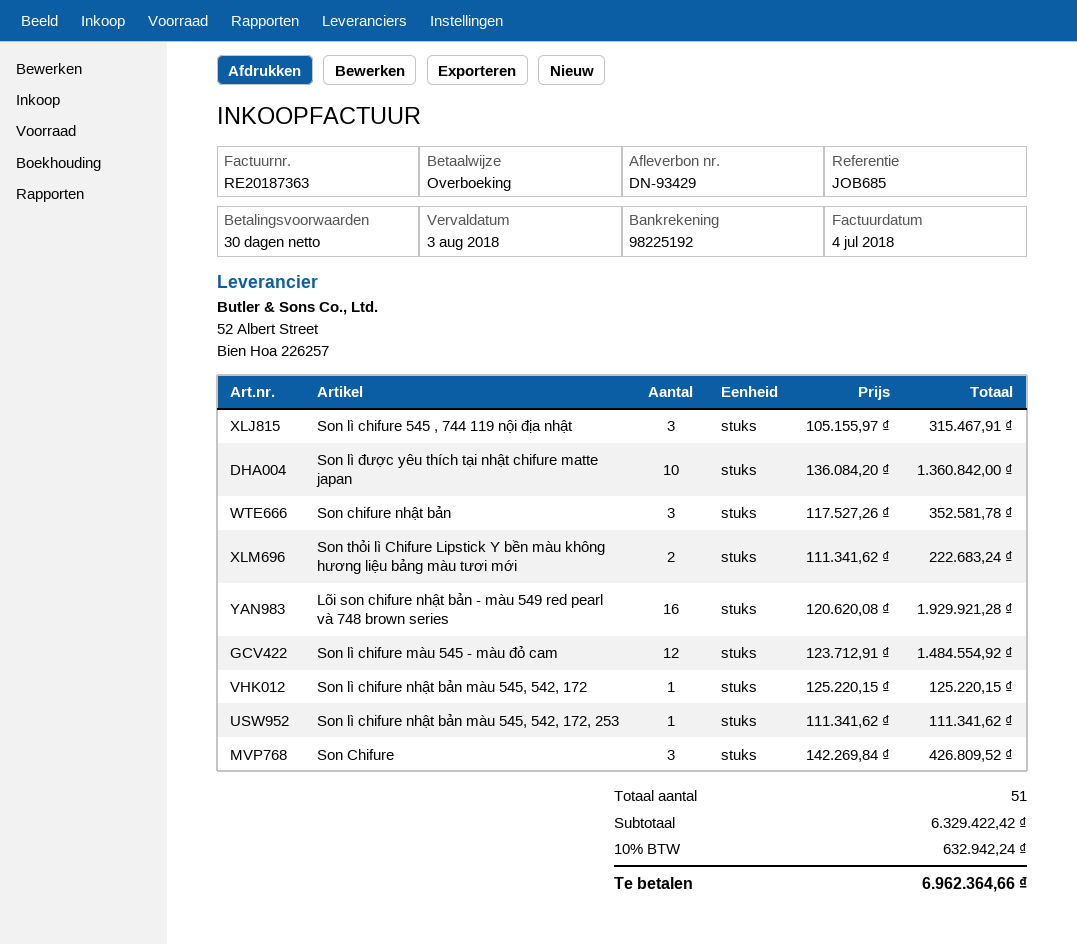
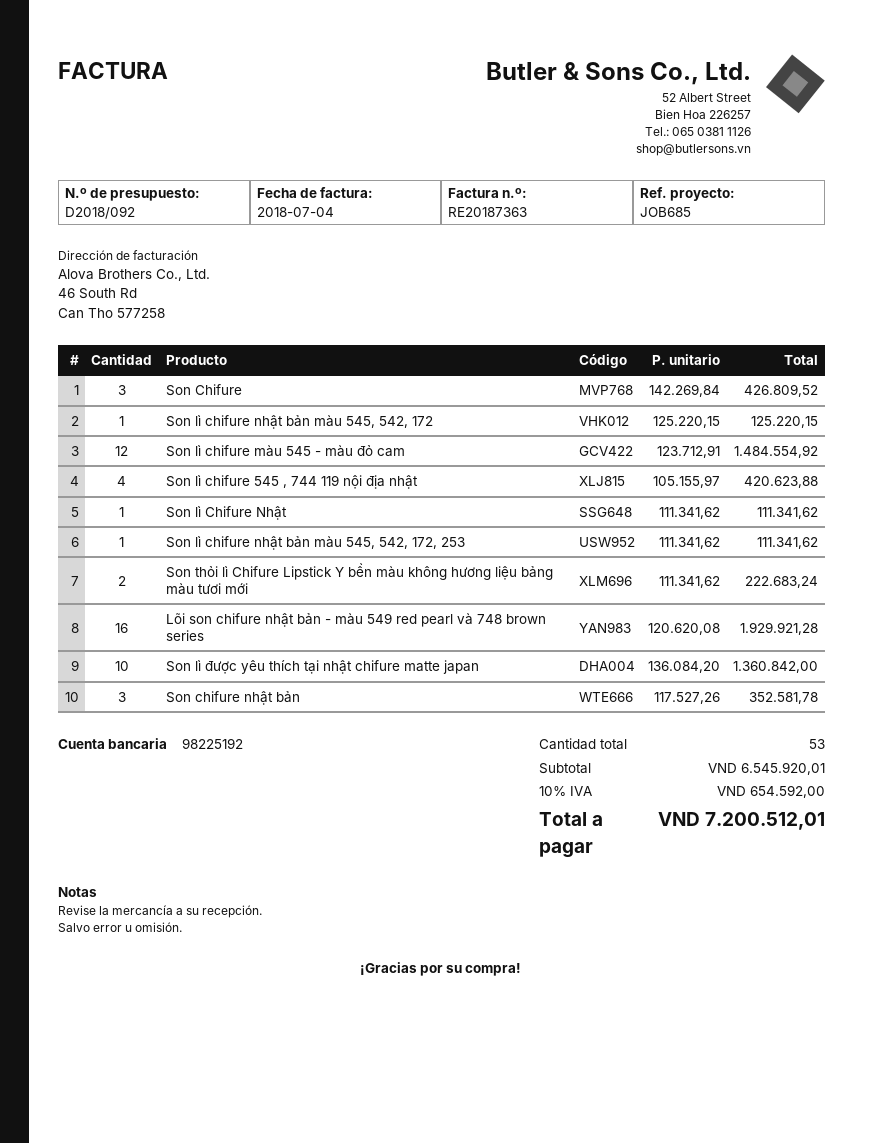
Son lì chifure 545 , 744 119 nội địa nhật: 3 x 105155.97 = 315467.91 -> 4 x 105155.97 = 420623.88
Son lì Chifure Nhật: none -> 1 x 111341.62 = 111341.62
total quantity: 51 -> 53
subtotal: 6329422.42 -> 6545920.01
tax: 10% = 632942.24 -> 10% = 654592.00
total: 6962364.66 -> 7200512.01

